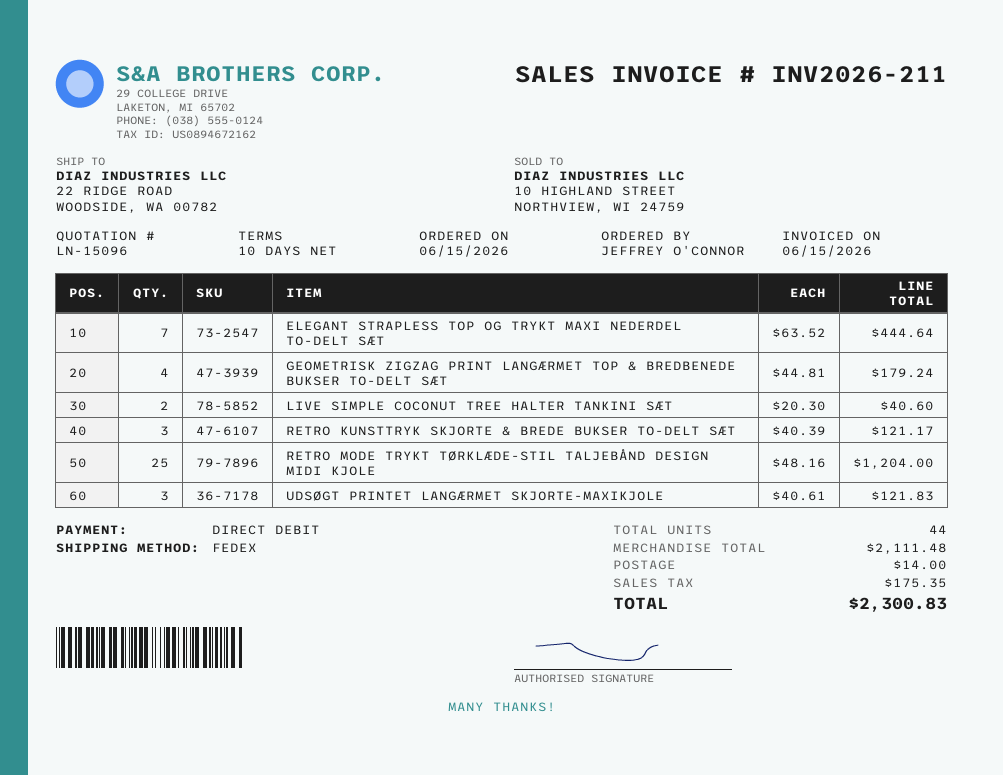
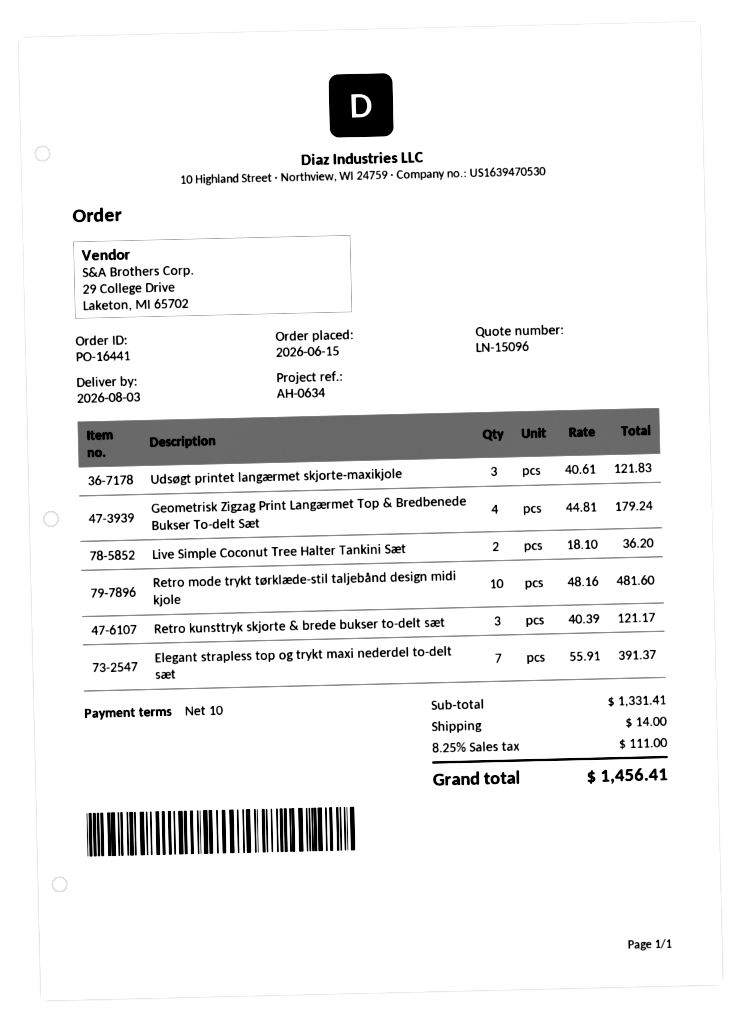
ELEGANT STRAPLESS TOP OG TRYKT MAXI NEDERDEL TO-DELT SÆT: 7 x 63.52 = 444.64 -> 7 x 55.91 = 391.37
LIVE SIMPLE COCONUT TREE HALTER TANKINI SÆT: 2 x 20.30 = 40.60 -> 2 x 18.10 = 36.20
RETRO MODE TRYKT TØRKLÆDE-STIL TALJEBÅND DESIGN MIDI KJOLE: 25 x 48.16 = 1204.00 -> 10 x 48.16 = 481.60
subtotal: 2111.48 -> 1331.41
tax: 175.35 -> 111.00
total: 2300.83 -> 1456.41

